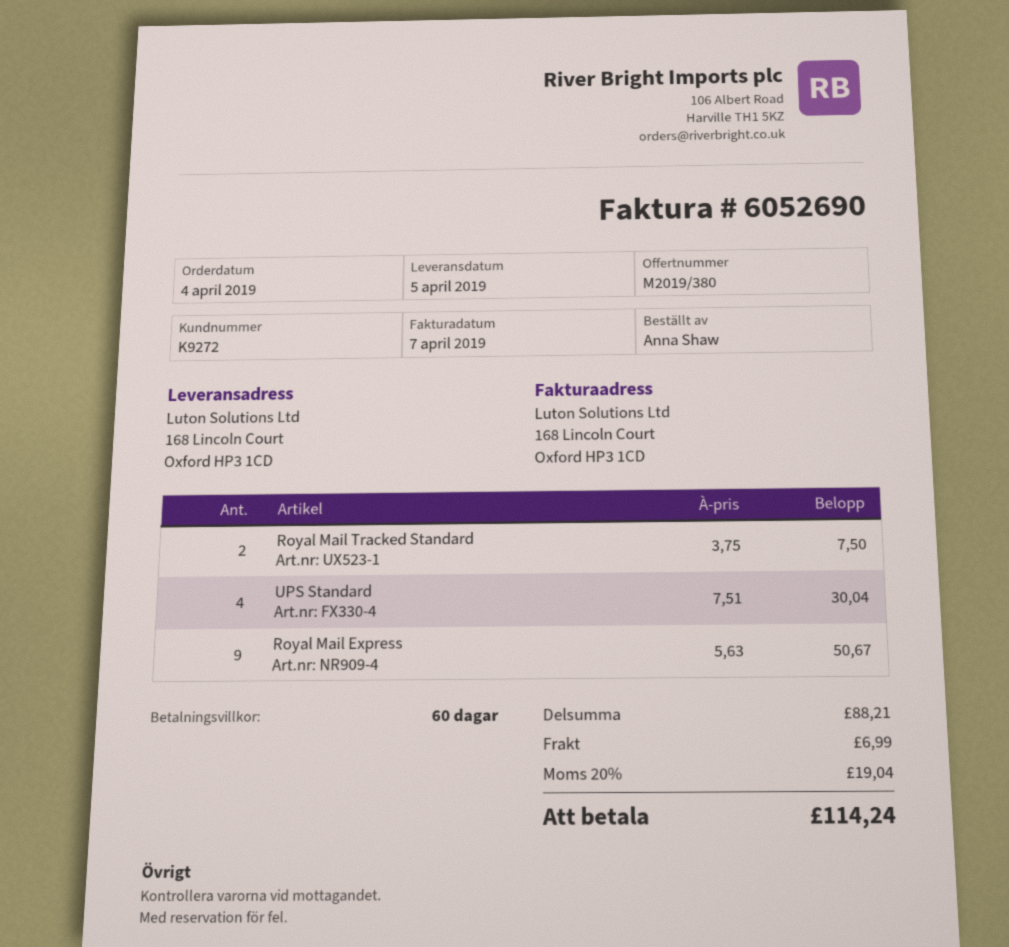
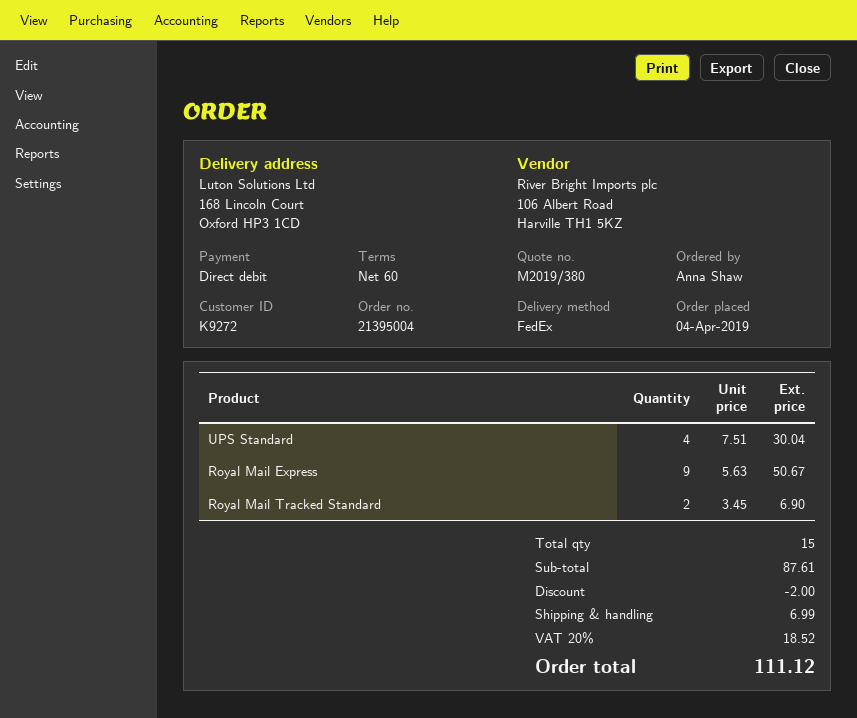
Royal Mail Tracked Standard: 2 x 3.75 = 7.50 -> 2 x 3.45 = 6.90
subtotal: 88.21 -> 87.61
discount: none -> 2.00
tax: 20% = 19.04 -> 20% = 18.52
total: 114.24 -> 111.12

